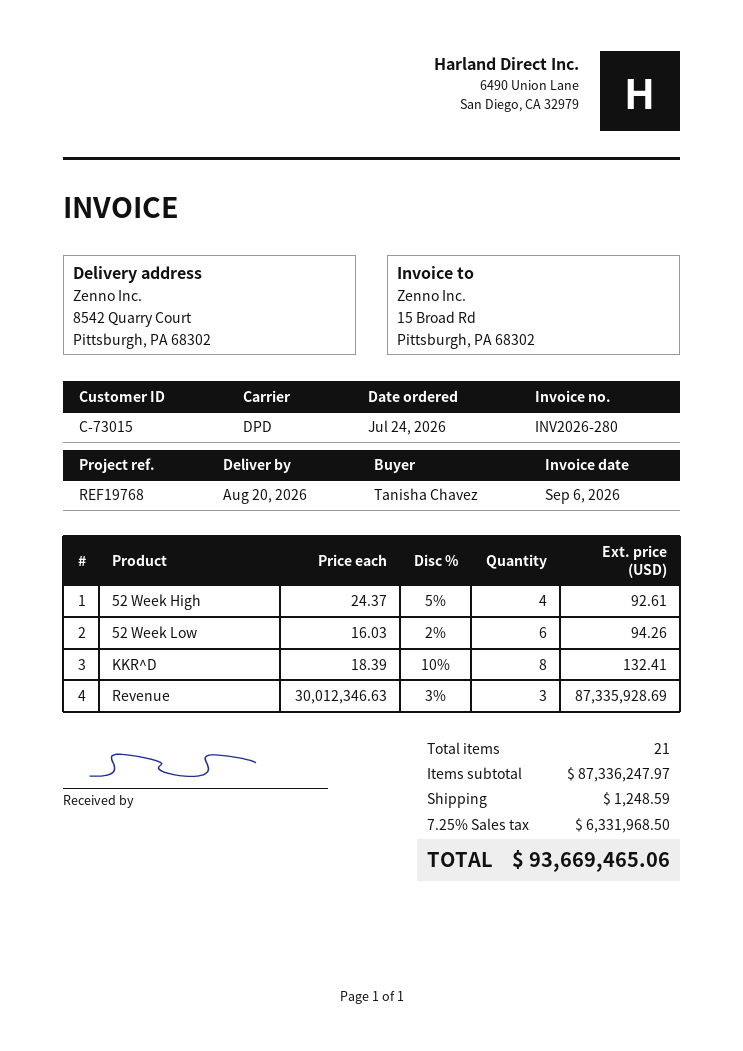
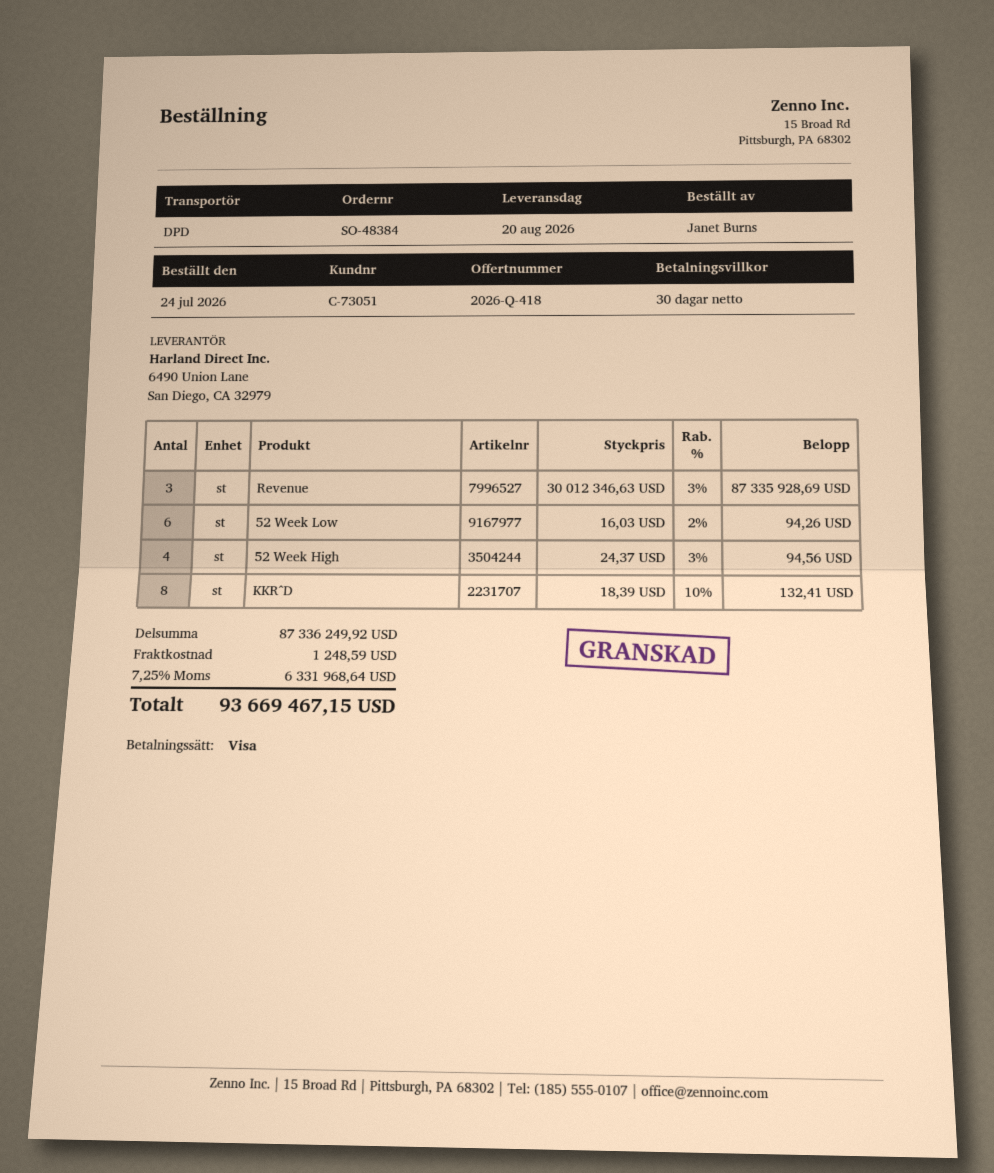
customer number: C-73015 -> C-73051
ordered by: Tanisha Chavez -> Janet Burns
52 Week High: 4 x 24.37 - 5% = 92.61 -> 4 x 24.37 - 3% = 94.56
subtotal: 87336247.97 -> 87336249.92
tax: 7.25% = 6331968.50 -> 7.25% = 6331968.64
total: 93669465.06 -> 93669467.15

